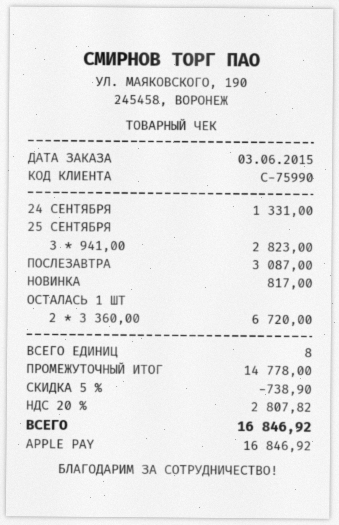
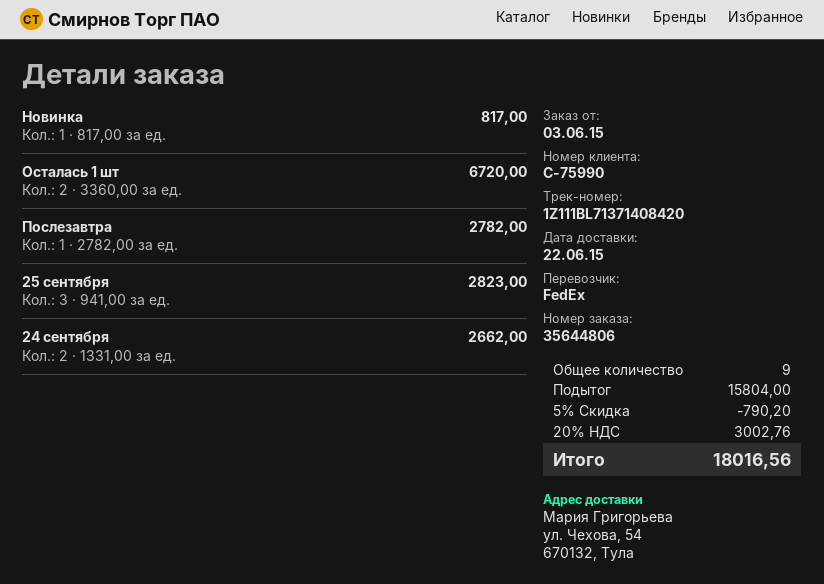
24 СЕНТЯБРЯ: 1 x 1331.00 = 1331.00 -> 2 x 1331.00 = 2662.00
ПОСЛЕЗАВТРА: 1 x 3087.00 = 3087.00 -> 1 x 2782.00 = 2782.00
total quantity: 8 -> 9
subtotal: 14778.00 -> 15804.00
discount: 5% = 738.90 -> 5% = 790.20
tax: 20% = 2807.82 -> 20% = 3002.76
total: 16846.92 -> 18016.56

